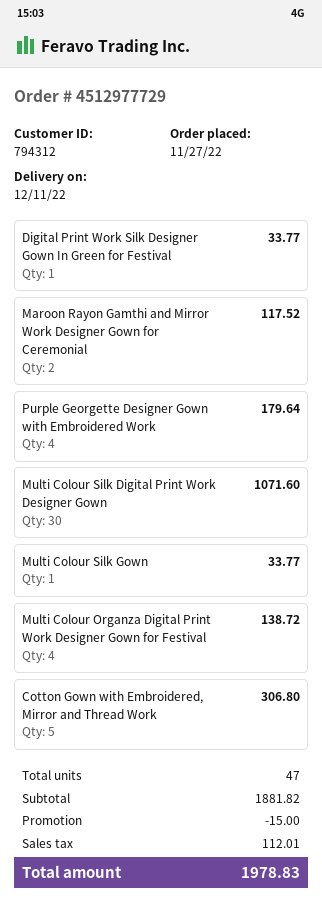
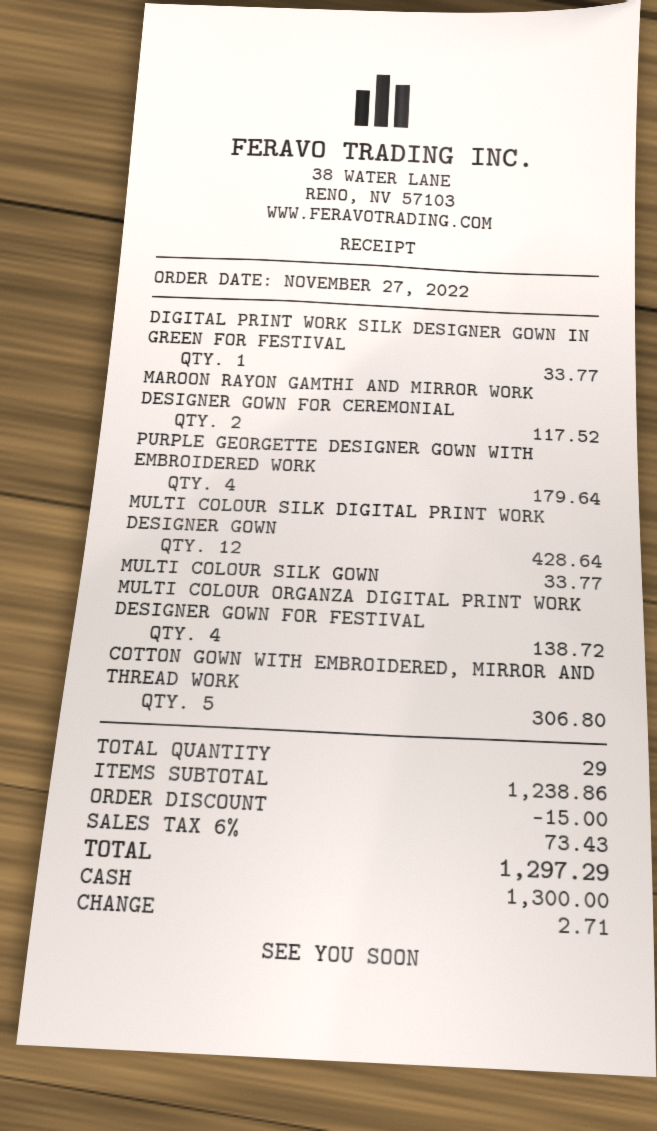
Multi Colour Silk Digital Print Work Designer Gown: 30 for 1071.60 -> 12 for 428.64
total quantity: 47 -> 29
subtotal: 1881.82 -> 1238.86
tax: 112.01 -> 73.43
total: 1978.83 -> 1297.29

